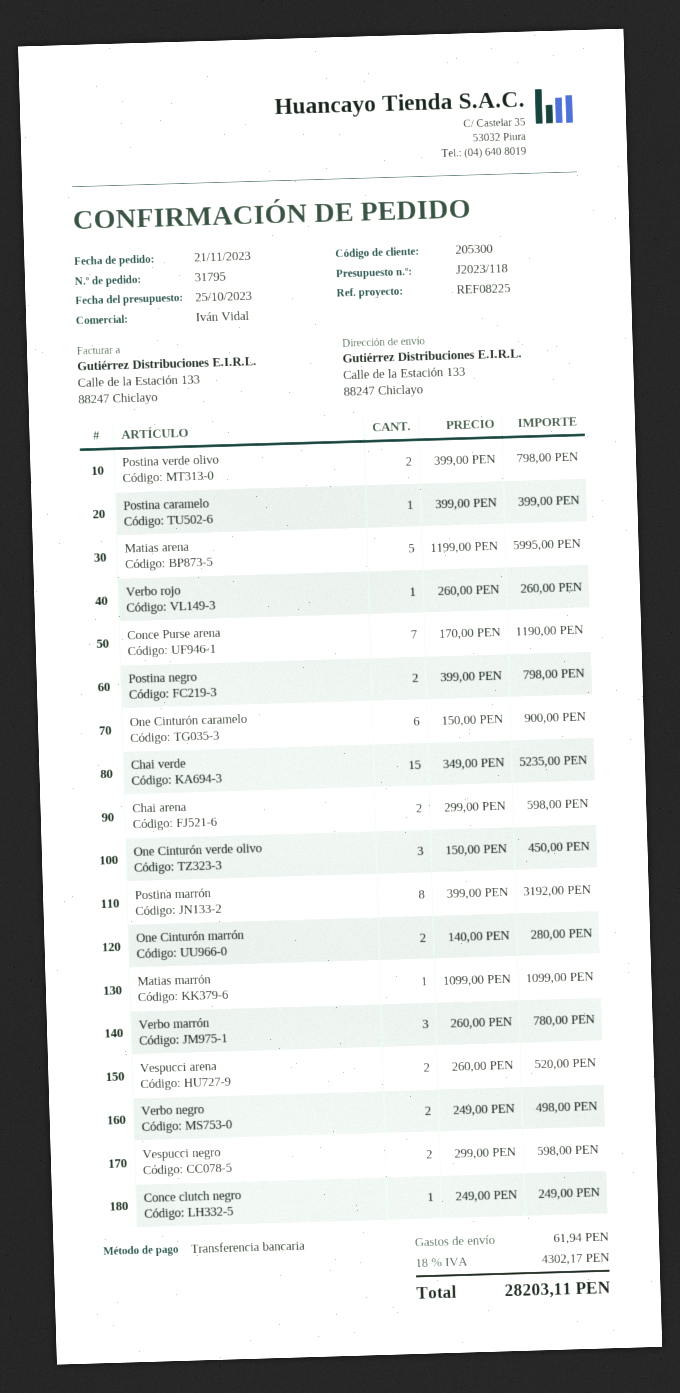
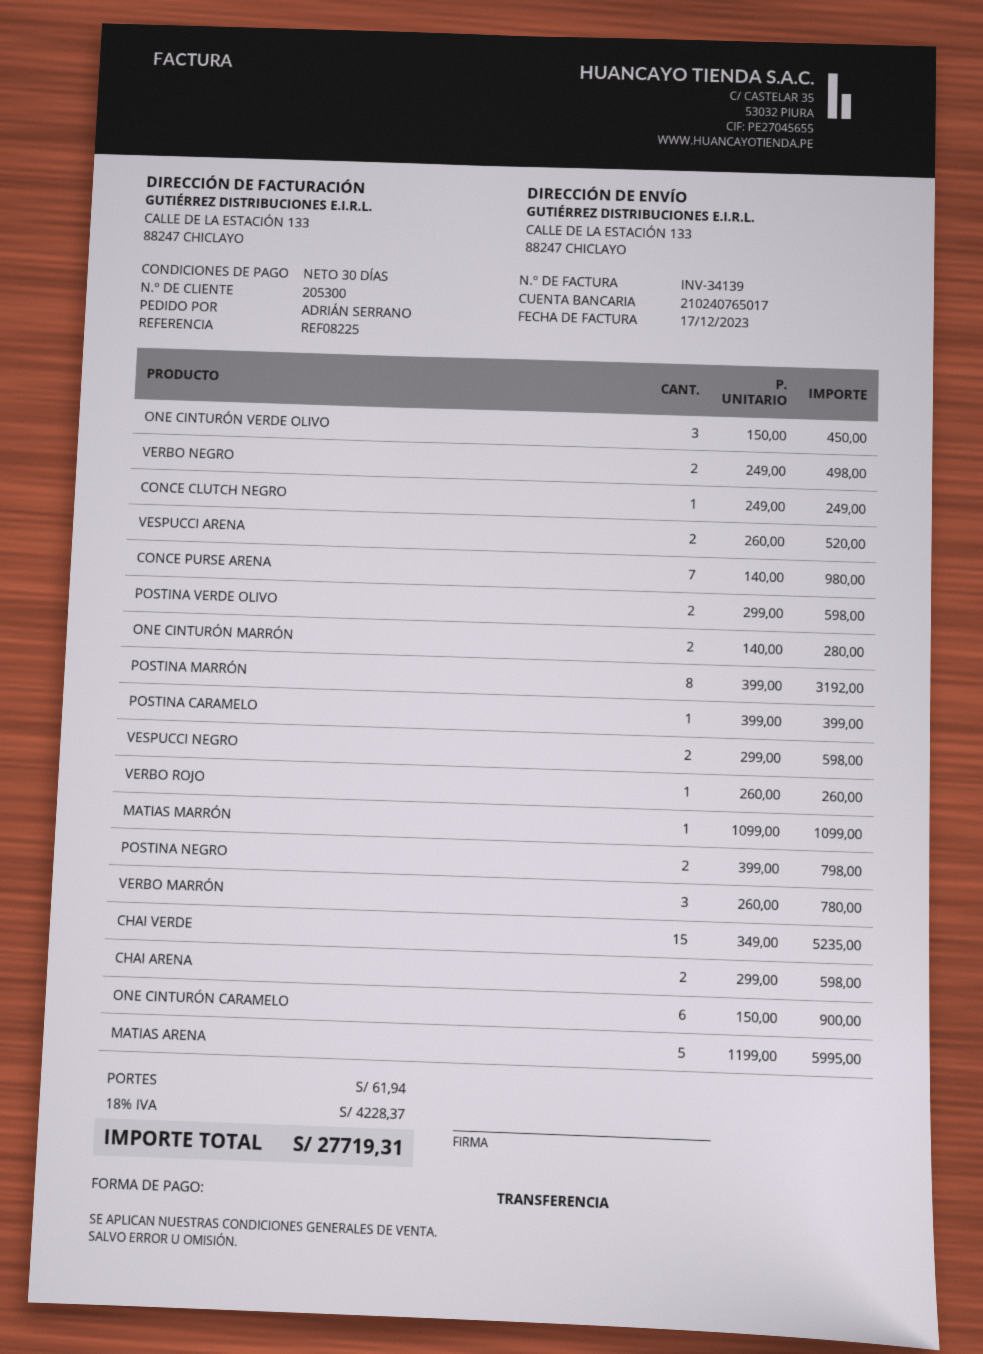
Postina verde olivo: 2 x 399.00 = 798.00 -> 2 x 299.00 = 598.00
Conce Purse arena: 7 x 170.00 = 1190.00 -> 7 x 140.00 = 980.00
tax: 18% = 4302.17 -> 18% = 4228.37
total: 28203.11 -> 27719.31

